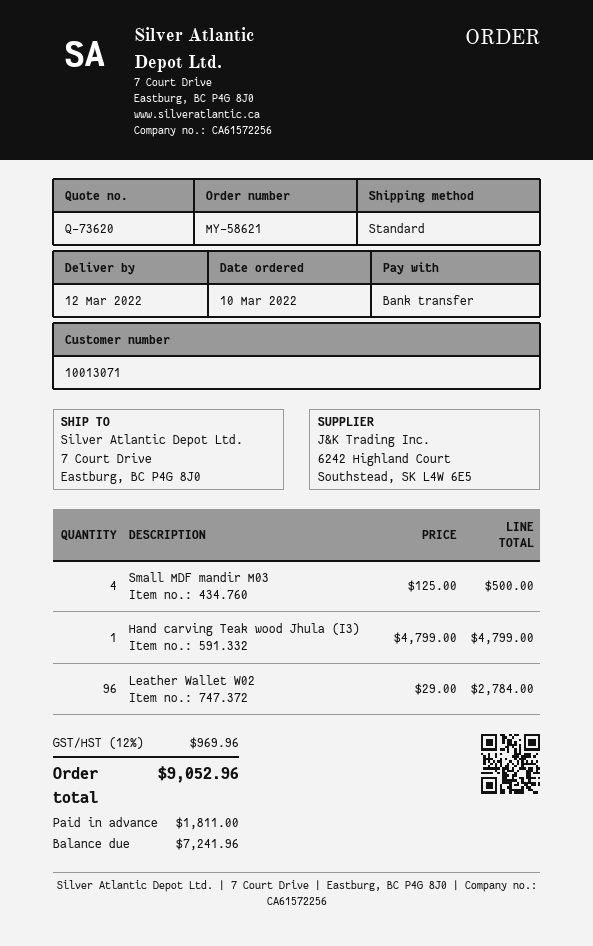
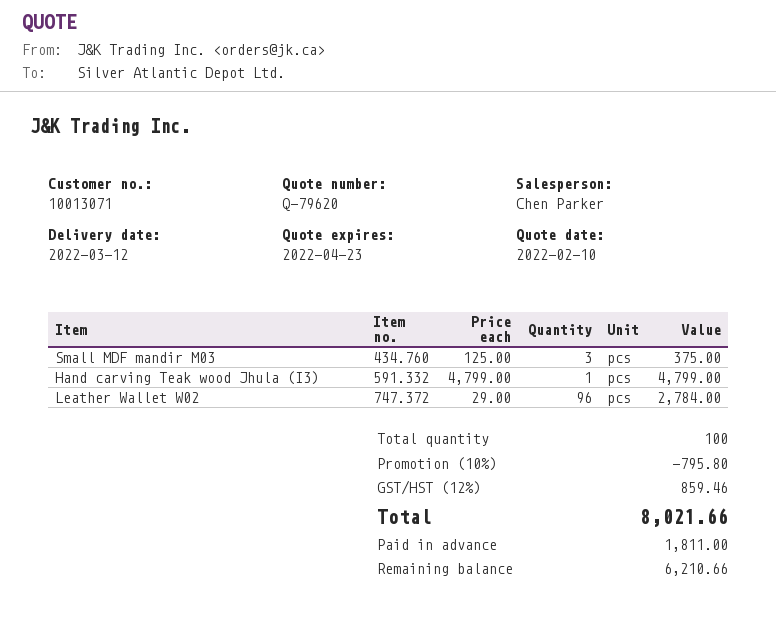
quote number: Q-73620 -> Q-79620
Small MDF mandir M03: 4 x 125.00 = 500.00 -> 3 x 125.00 = 375.00
discount: none -> 10% = 795.80
tax: 12% = 969.96 -> 12% = 859.46
total: 9052.96 -> 8021.66
balance: 7241.96 -> 6210.66

